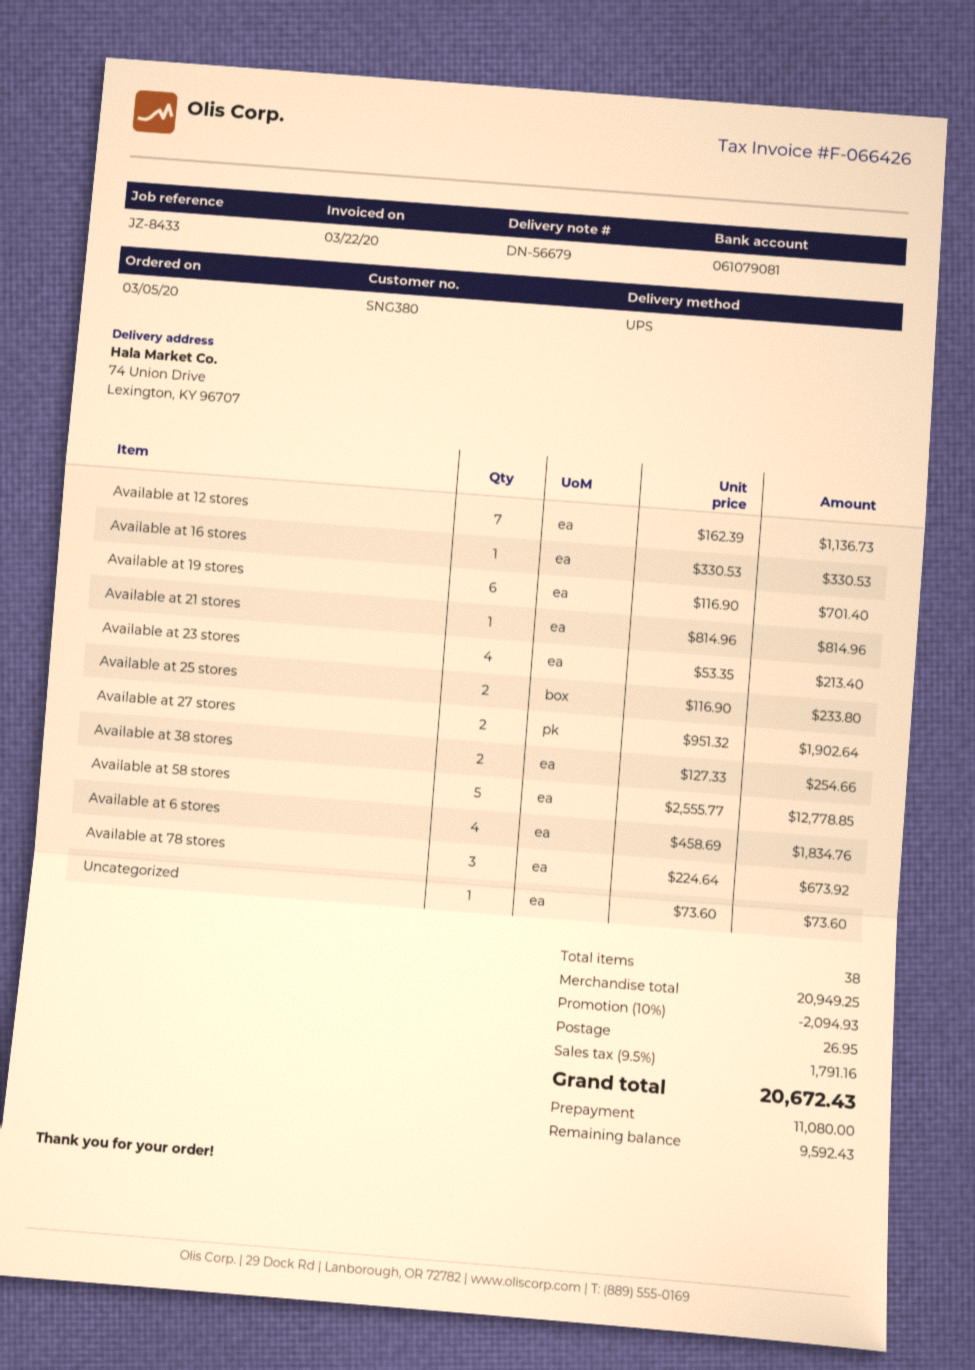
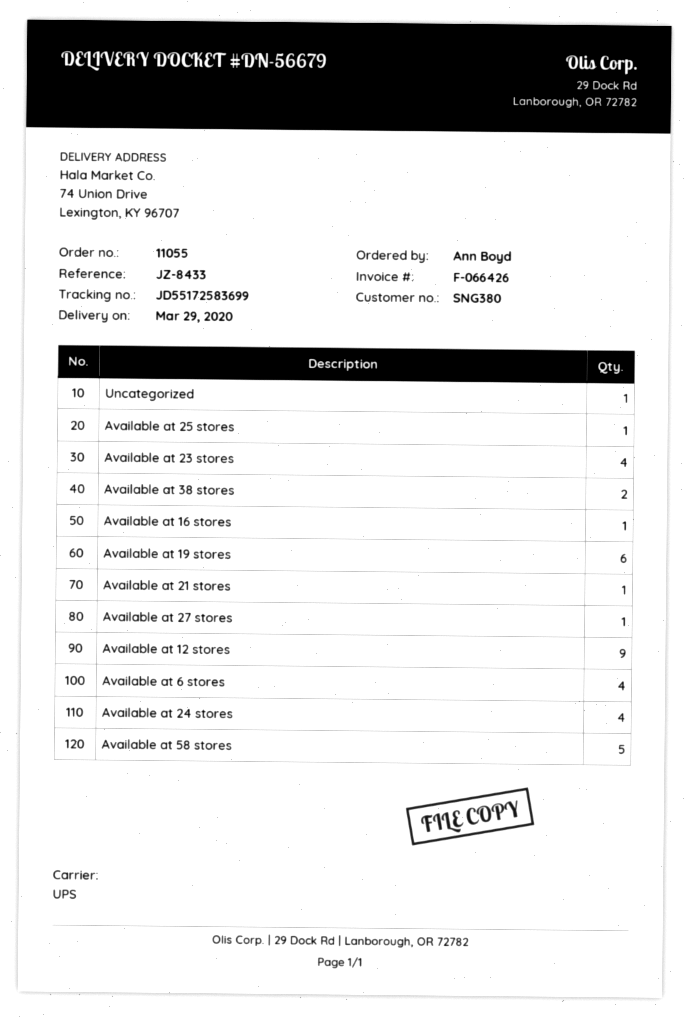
Available at 12 stores: 7 -> 9
Available at 25 stores: 2 -> 1
Available at 27 stores: 2 -> 1
Available at 78 stores: 3 -> none
Available at 24 stores: none -> 4

